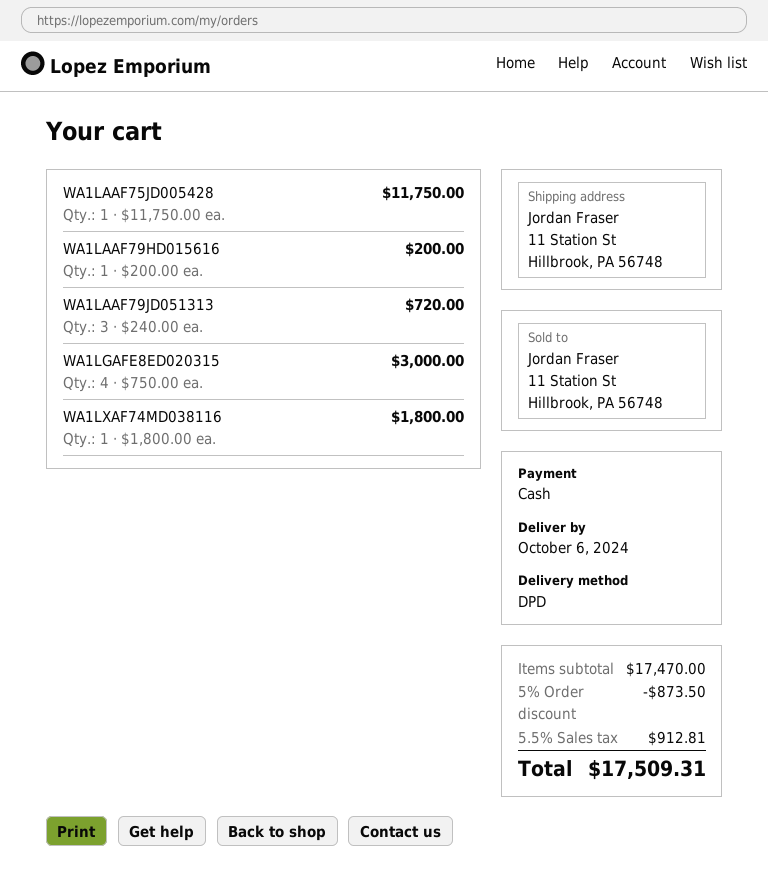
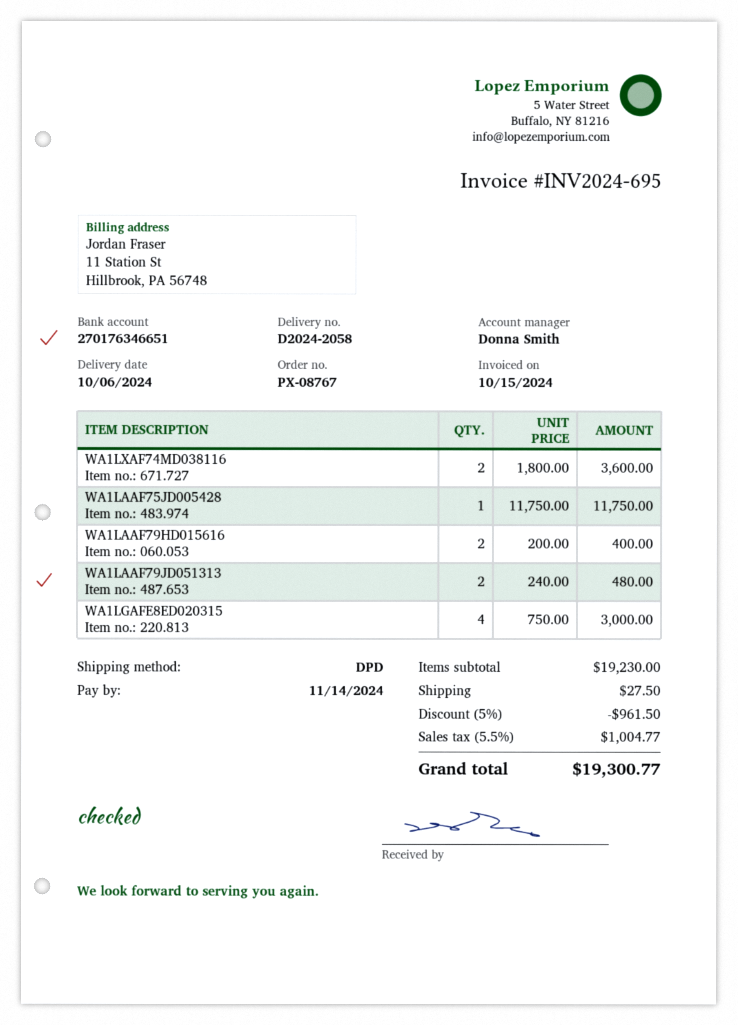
WA1LAAF79HD015616: 1 x 200.00 = 200.00 -> 2 x 200.00 = 400.00
WA1LAAF79JD051313: 3 x 240.00 = 720.00 -> 2 x 240.00 = 480.00
WA1LXAF74MD038116: 1 x 1800.00 = 1800.00 -> 2 x 1800.00 = 3600.00
subtotal: 17470.00 -> 19230.00
discount: 5% = 873.50 -> 5% = 961.50
shipping: none -> 27.50
tax: 5.5% = 912.81 -> 5.5% = 1004.77
total: 17509.31 -> 19300.77

